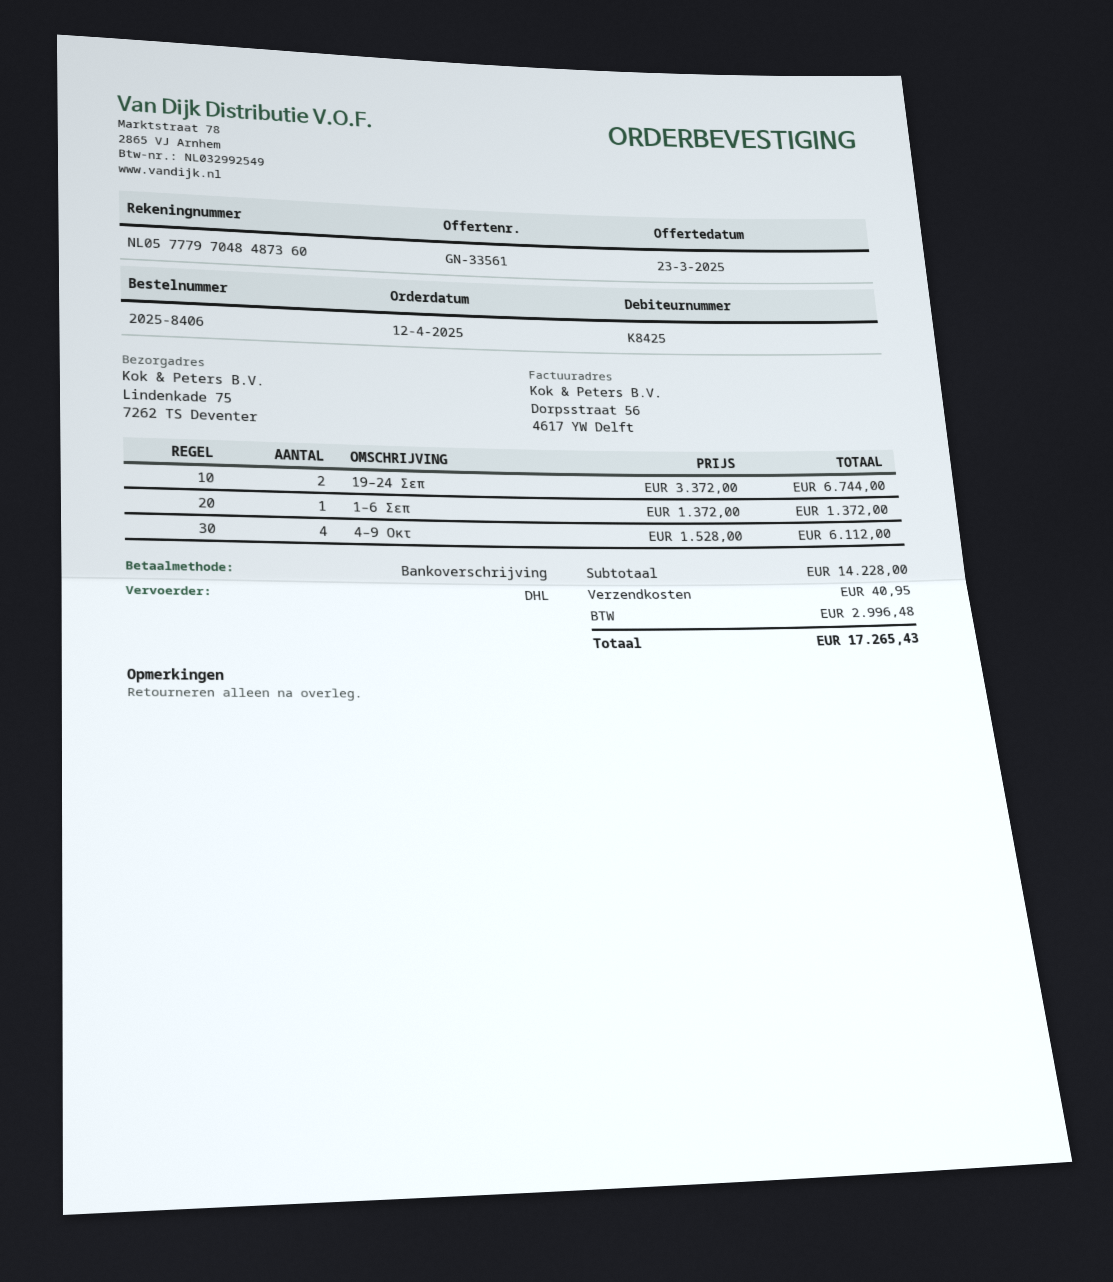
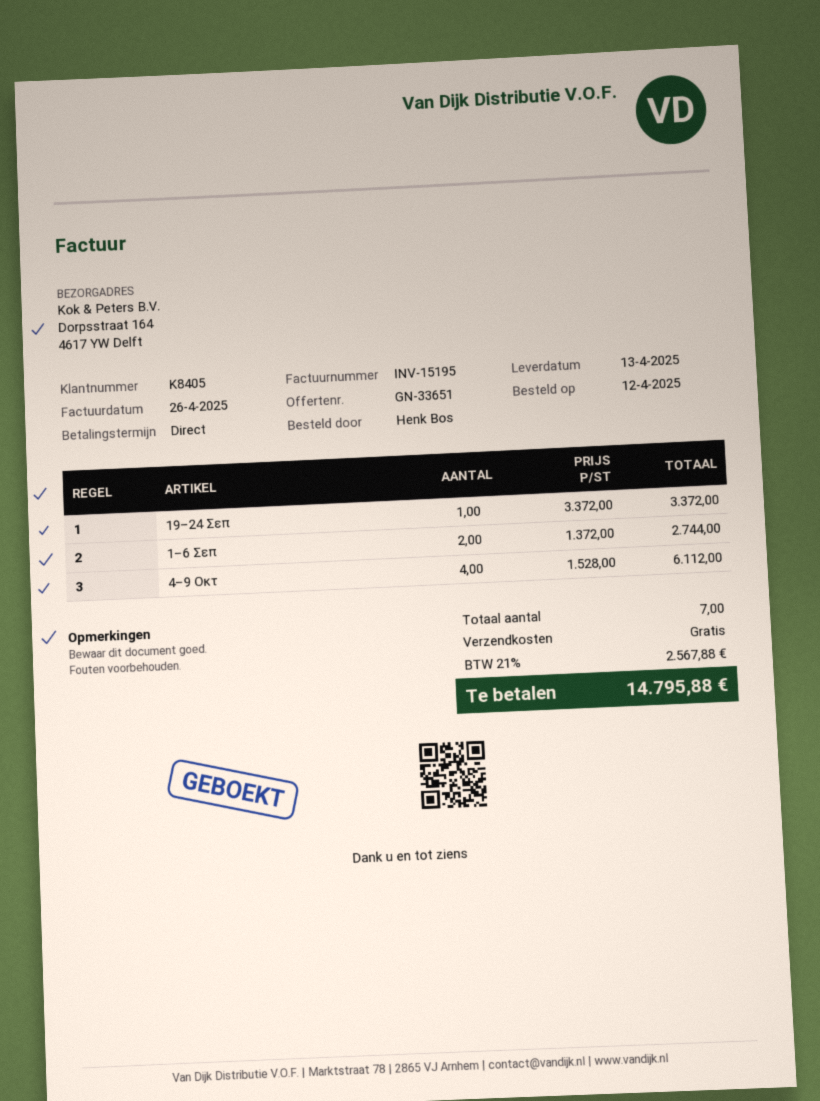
quote number: GN-33561 -> GN-33651
customer number: K8425 -> K8405
ship to: Lindenkade 75, 7262 TS Deventer -> Dorpsstraat 164, 4617 YW Delft
19–24 Σεπ: 2 x 3372.00 = 6744.00 -> 1 x 3372.00 = 3372.00
1–6 Σεπ: 1 x 1372.00 = 1372.00 -> 2 x 1372.00 = 2744.00
shipping: 40.95 -> 0.00
tax: 2996.48 -> 2567.88
total: 17265.43 -> 14795.88

